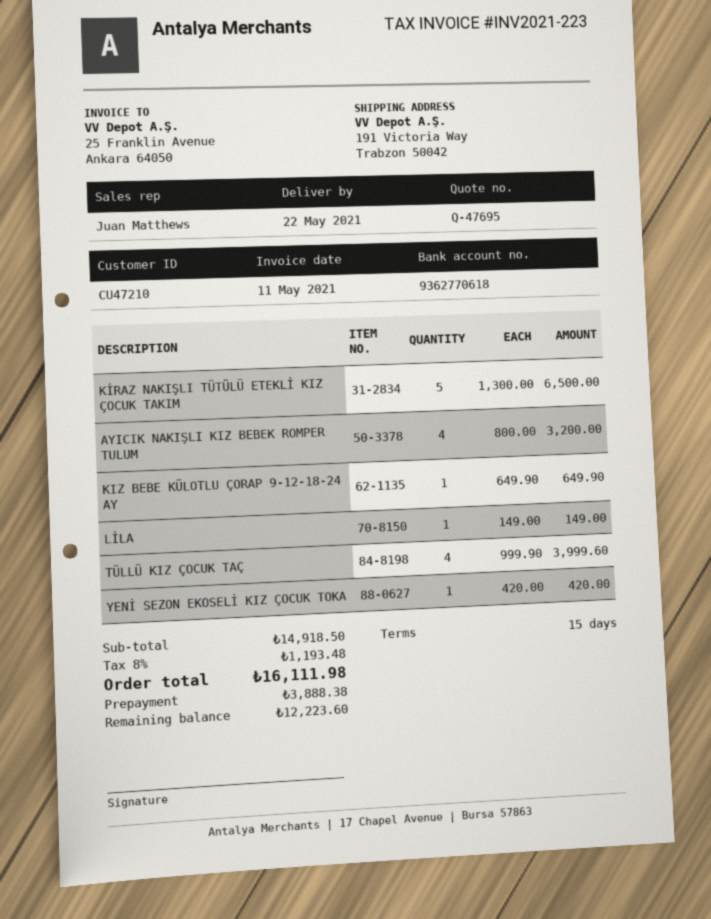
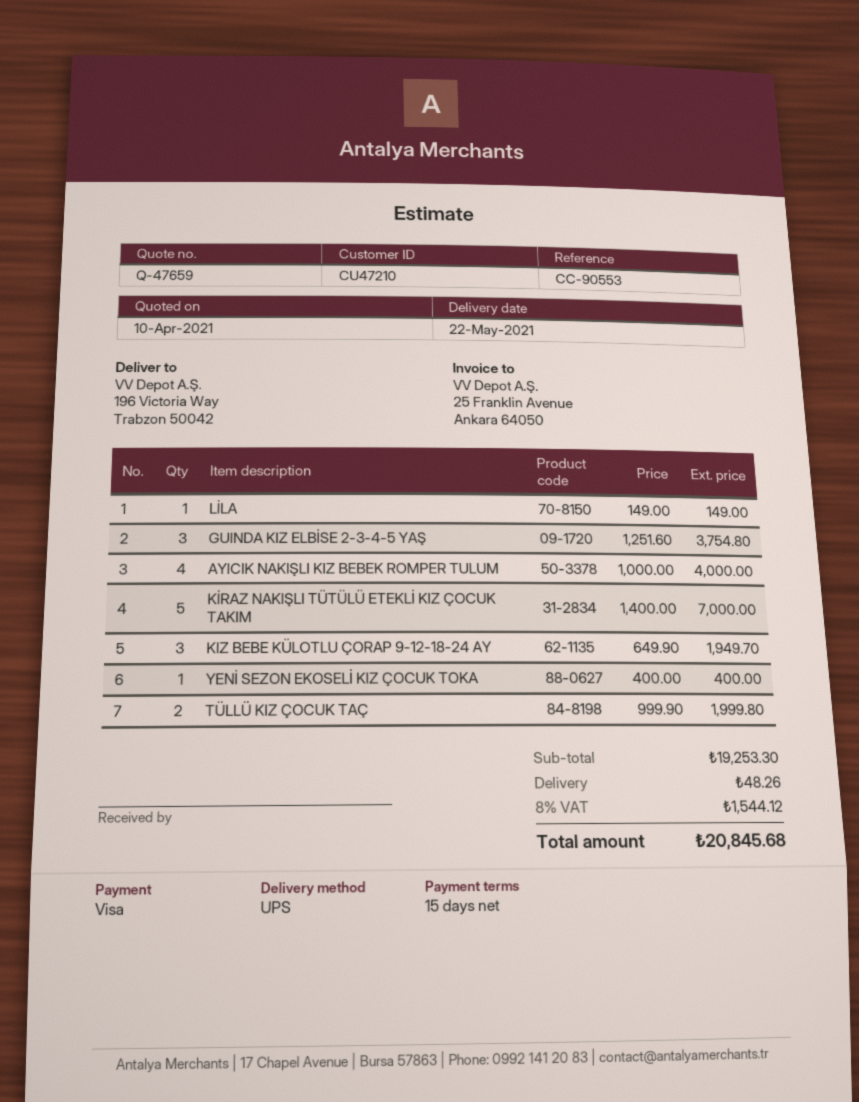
quote number: Q-47695 -> Q-47659
ship to: 191 Victoria Way, Trabzon 50042 -> 196 Victoria Way, Trabzon 50042
KİRAZ NAKIŞLI TÜTÜLÜ ETEKLİ KIZ ÇOCUK TAKIM: 5 x 1300.00 = 6500.00 -> 5 x 1400.00 = 7000.00
AYICIK NAKIŞLI KIZ BEBEK ROMPER TULUM: 4 x 800.00 = 3200.00 -> 4 x 1000.00 = 4000.00
KIZ BEBE KÜLOTLU ÇORAP 9-12-18-24 AY: 1 x 649.90 = 649.90 -> 3 x 649.90 = 1949.70
TÜLLÜ KIZ ÇOCUK TAÇ: 4 x 999.90 = 3999.60 -> 2 x 999.90 = 1999.80
YENİ SEZON EKOSELİ KIZ ÇOCUK TOKA: 1 x 420.00 = 420.00 -> 1 x 400.00 = 400.00
GUINDA KIZ ELBİSE 2-3-4-5 YAŞ: none -> 3 x 1251.60 = 3754.80
subtotal: 14918.50 -> 19253.30
shipping: none -> 48.26
tax: 8% = 1193.48 -> 8% = 1544.12
total: 16111.98 -> 20845.68

